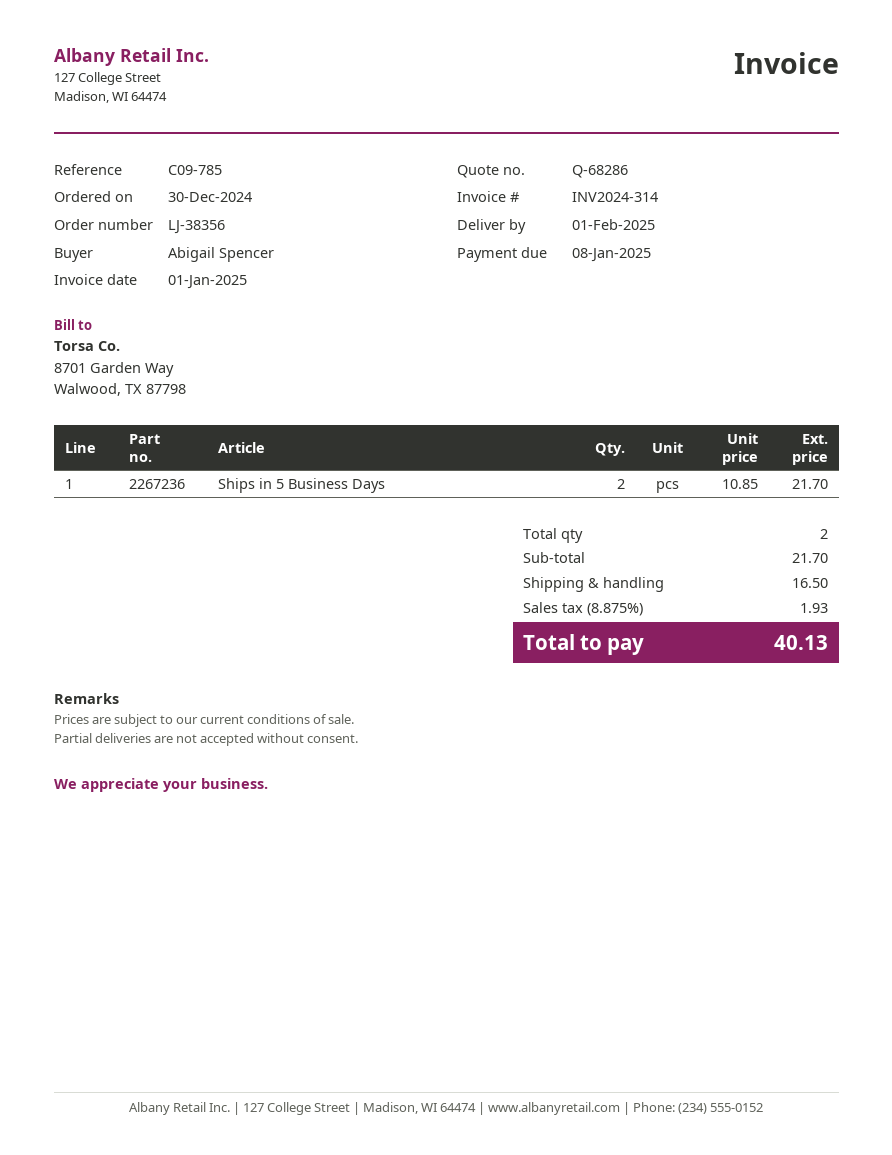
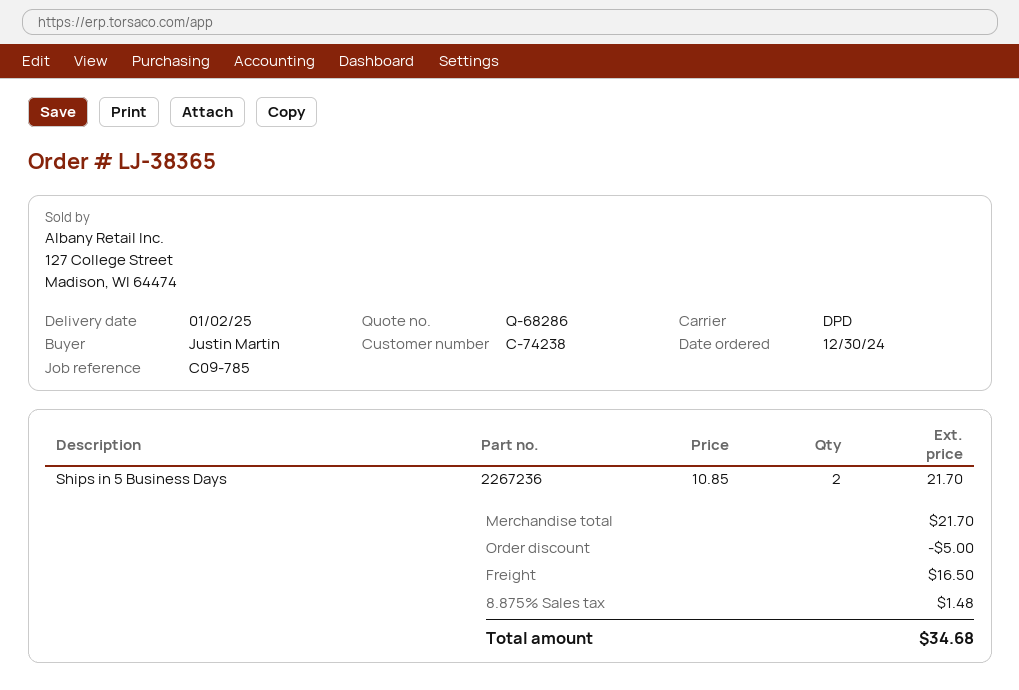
order number: LJ-38356 -> LJ-38365
delivery date: 2025-02-01 -> 2025-01-02
ordered by: Abigail Spencer -> Justin Martin
discount: none -> 5.00
tax: 8.875% = 1.93 -> 8.875% = 1.48
total: 40.13 -> 34.68

